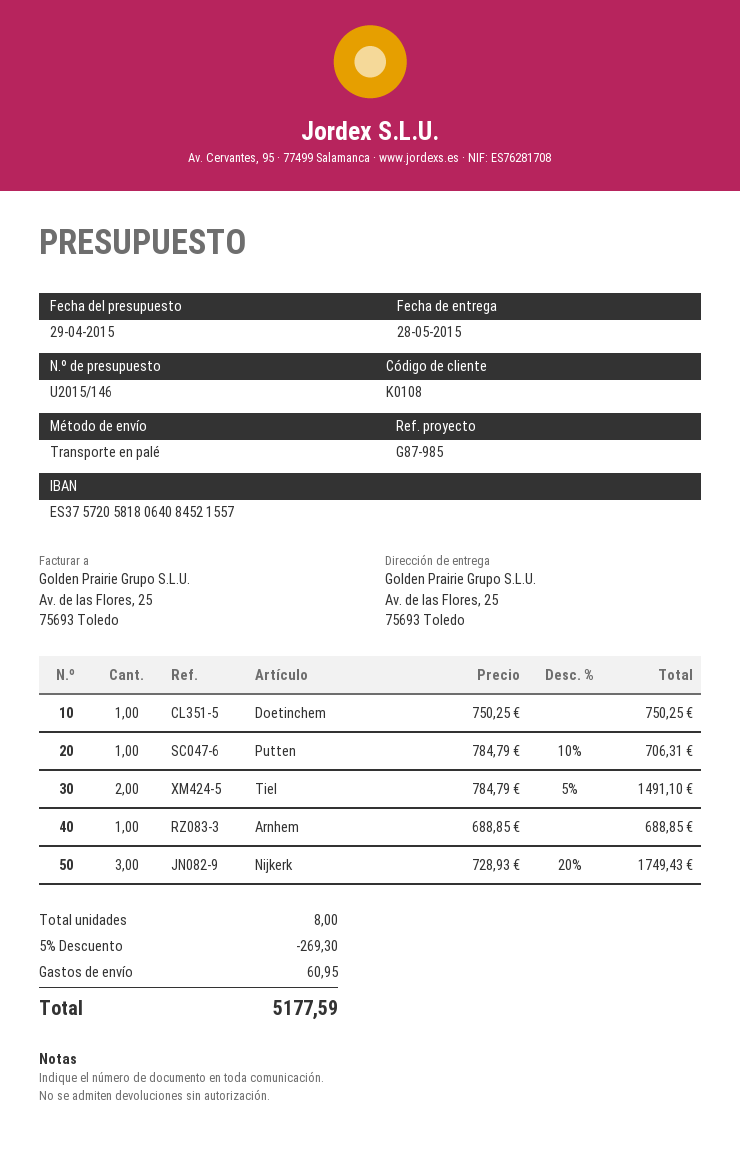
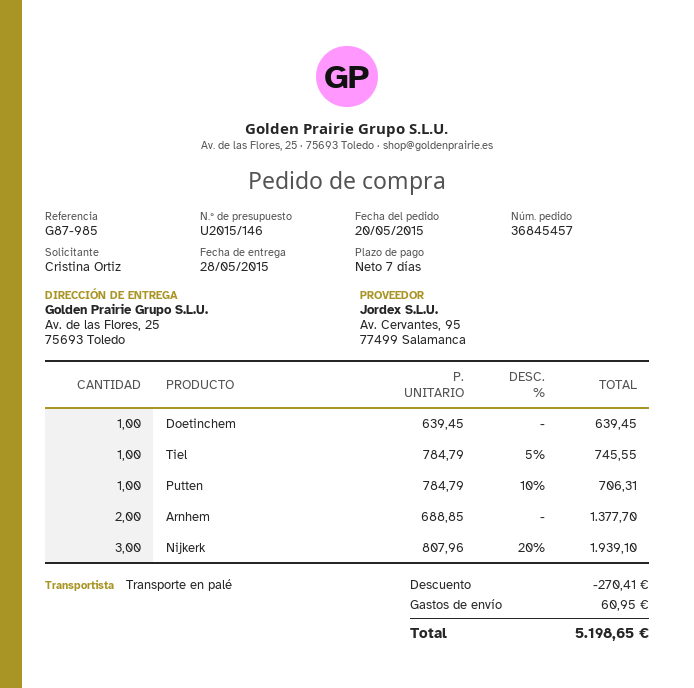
Doetinchem: 1 x 750.25 = 750.25 -> 1 x 639.45 = 639.45
Tiel: 2 x 784.79 - 5% = 1491.10 -> 1 x 784.79 - 5% = 745.55
Arnhem: 1 x 688.85 = 688.85 -> 2 x 688.85 = 1377.70
Nijkerk: 3 x 728.93 - 20% = 1749.43 -> 3 x 807.96 - 20% = 1939.10
discount: 269.30 -> 270.41
total: 5177.59 -> 5198.65

